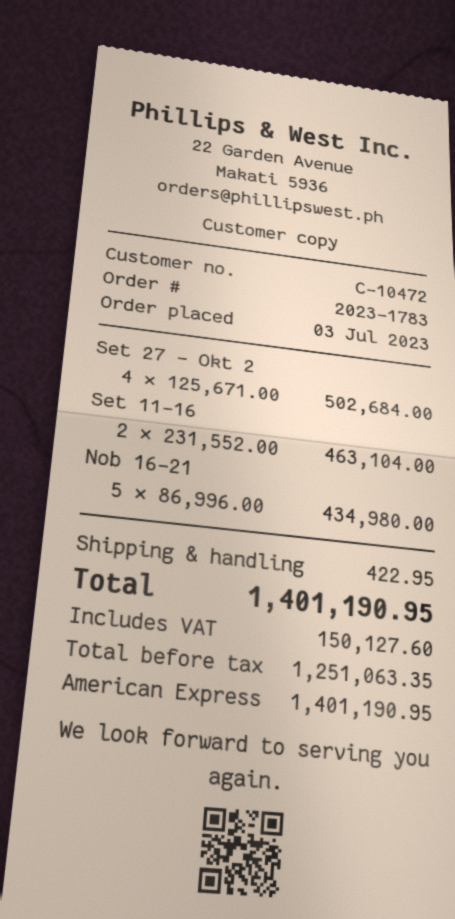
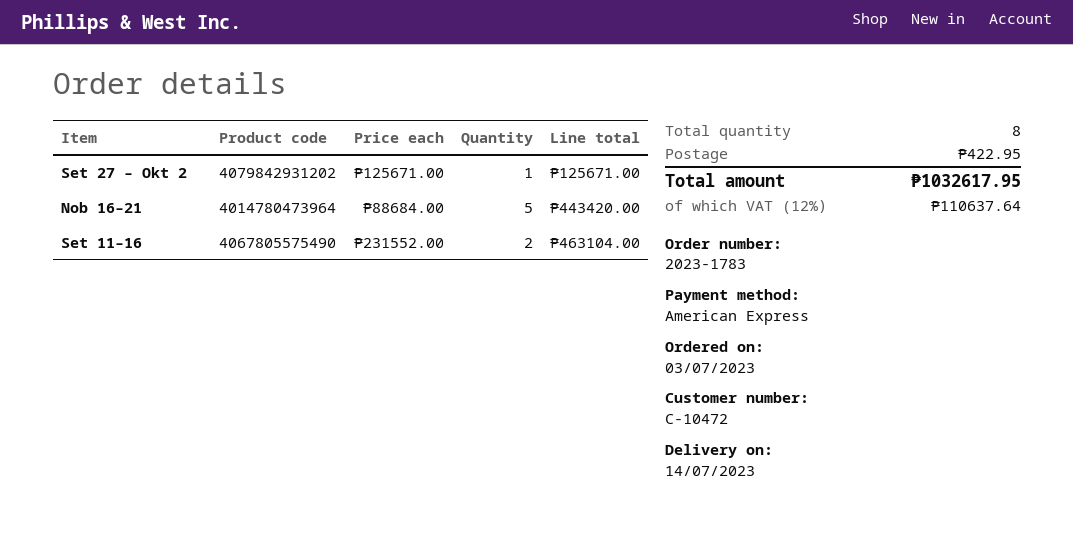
Set 27 – Okt 2: 4 x 125671.00 = 502684.00 -> 1 x 125671.00 = 125671.00
Nob 16–21: 5 x 86996.00 = 434980.00 -> 5 x 88684.00 = 443420.00
tax: 150127.60 -> 110637.64
total: 1401190.95 -> 1032617.95

